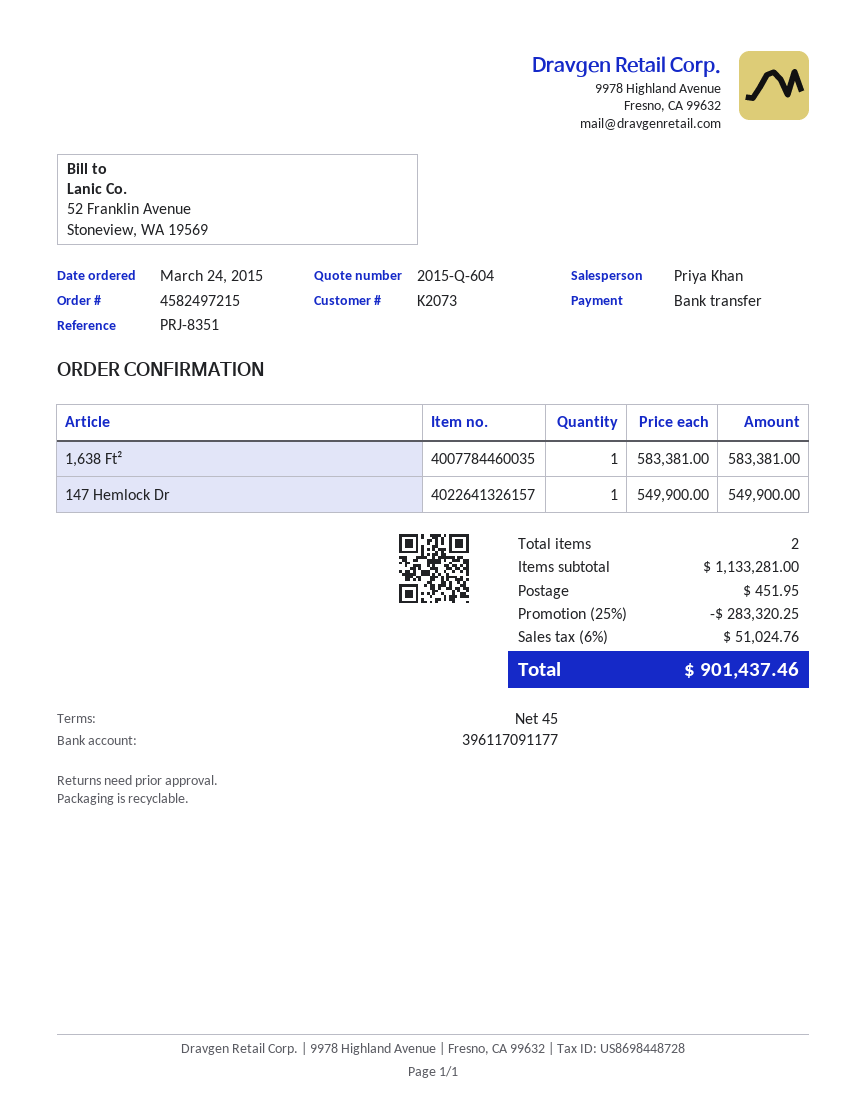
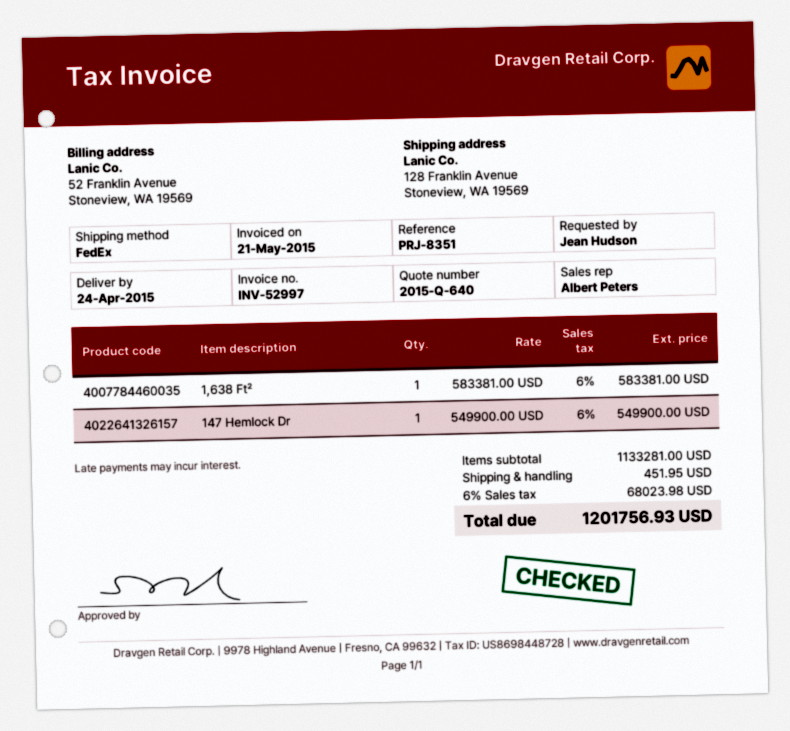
quote number: 2015-Q-604 -> 2015-Q-640
sales rep: Priya Khan -> Albert Peters
discount: 25% = 283320.25 -> none
tax: 6% = 51024.76 -> 6% = 68023.98
total: 901437.46 -> 1201756.93

